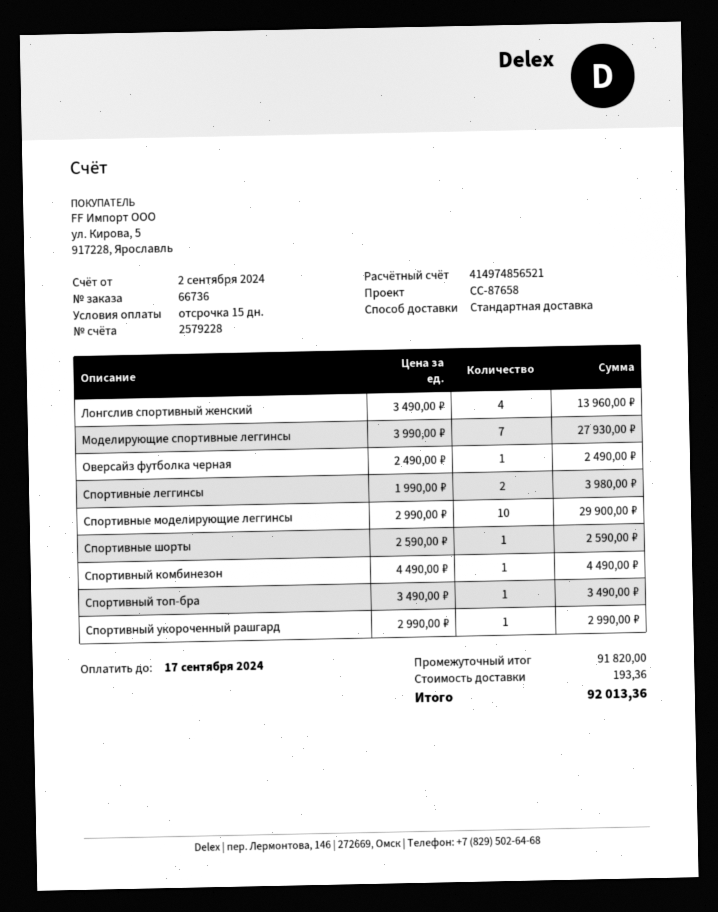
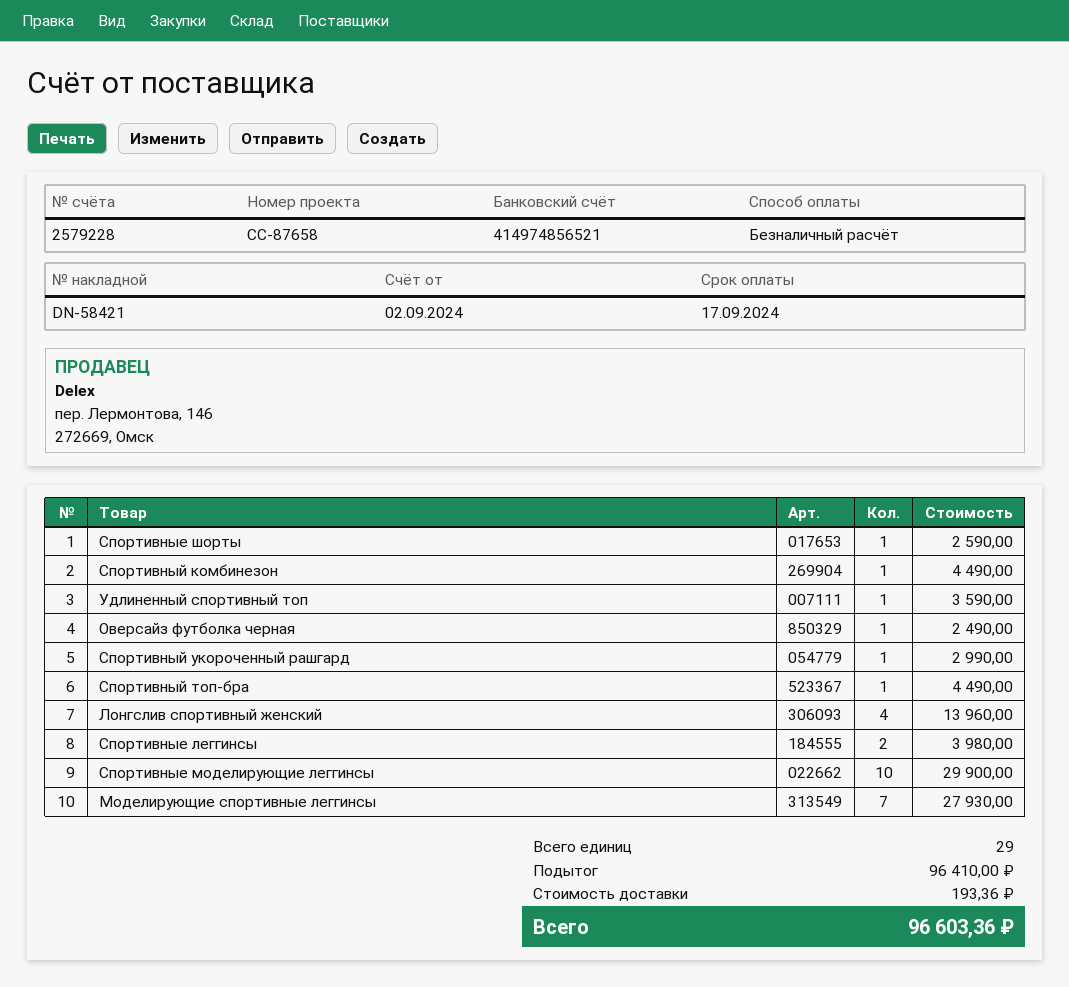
Спортивный топ-бра: 1 for 3490.00 -> 1 for 4490.00
Удлиненный спортивный топ: none -> 1 for 3590.00
subtotal: 91820.00 -> 96410.00
total: 92013.36 -> 96603.36

